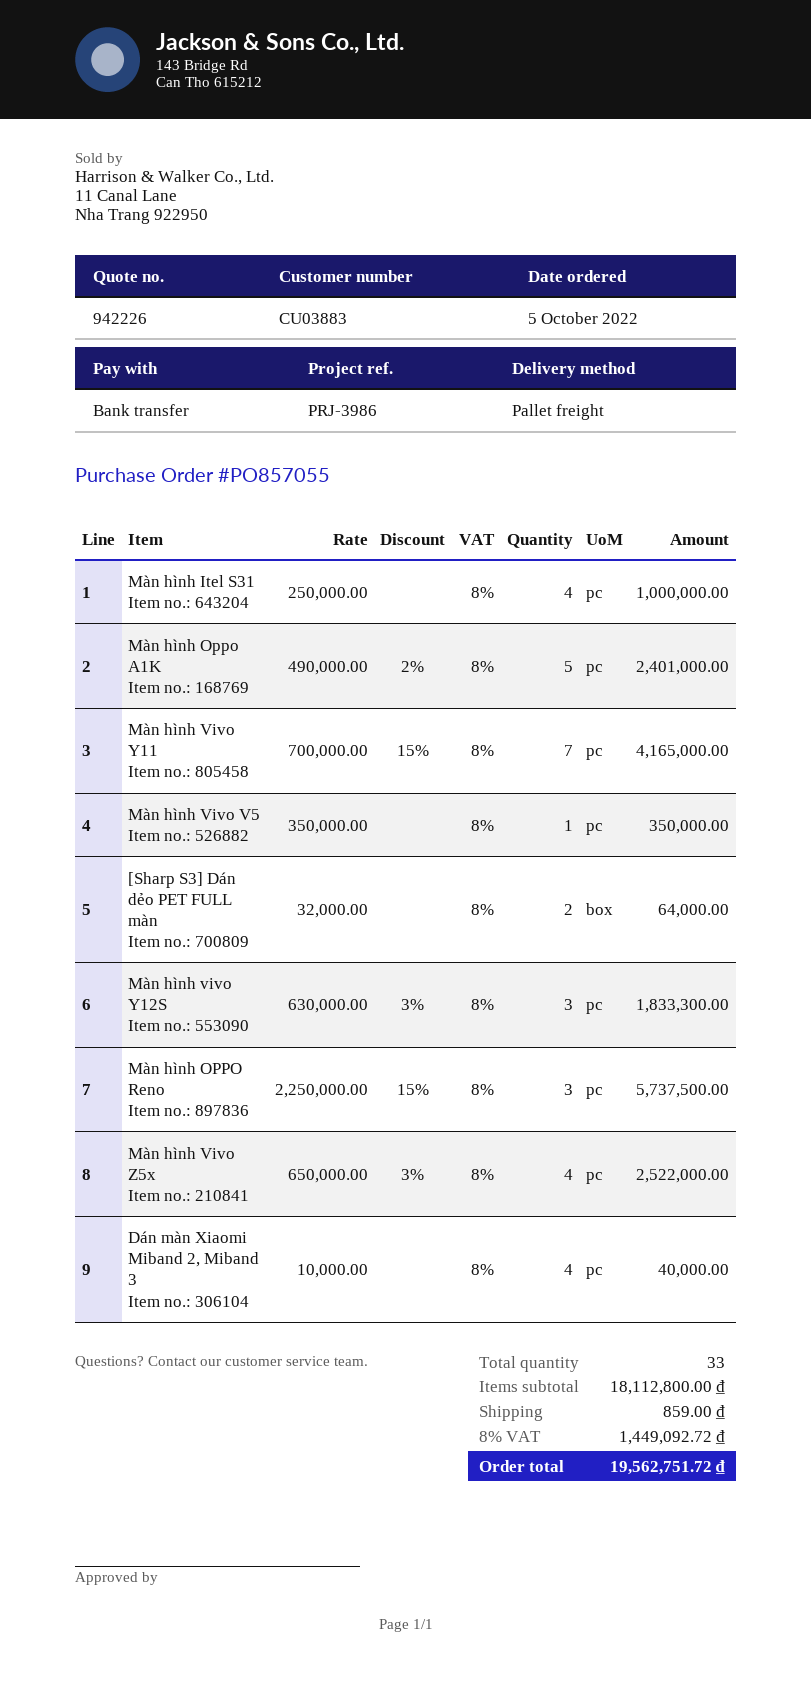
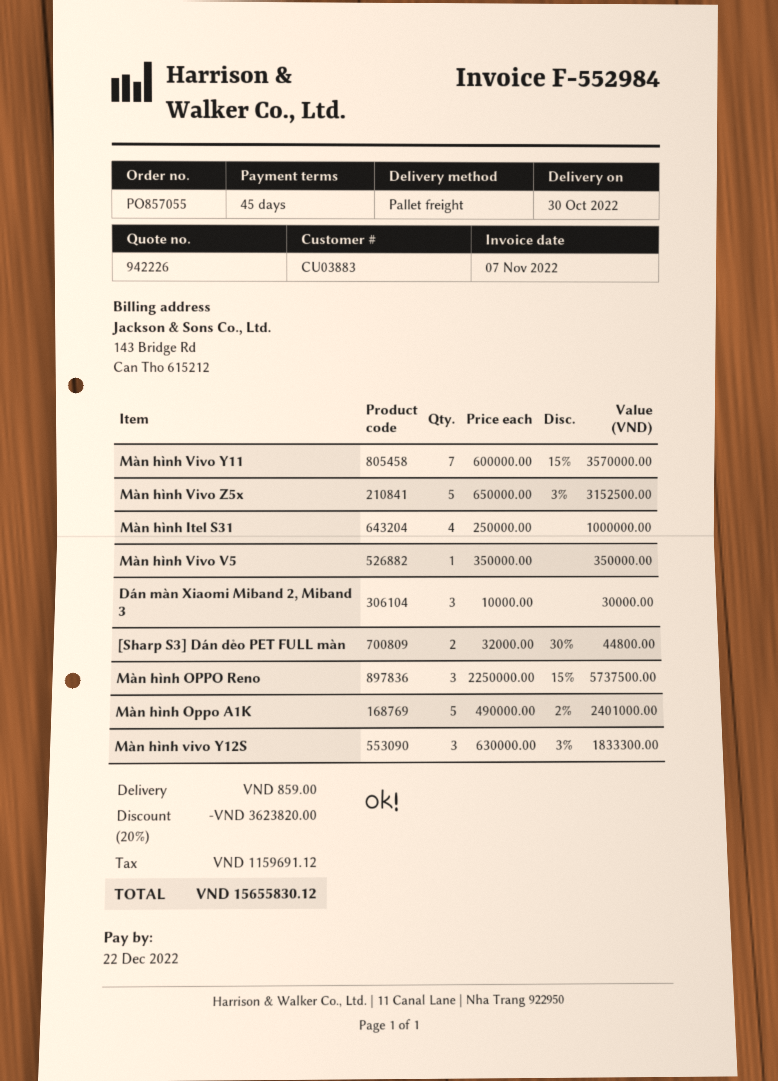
Màn hình Vivo Y11: 7 x 700000.00 - 15% = 4165000.00 -> 7 x 600000.00 - 15% = 3570000.00
[Sharp S3] Dán dẻo PET FULL màn: 2 x 32000.00 = 64000.00 -> 2 x 32000.00 - 30% = 44800.00
Màn hình Vivo Z5x: 4 x 650000.00 - 3% = 2522000.00 -> 5 x 650000.00 - 3% = 3152500.00
Dán màn Xiaomi Miband 2, Miband 3: 4 x 10000.00 = 40000.00 -> 3 x 10000.00 = 30000.00
discount: none -> 20% = 3623820.00
tax: 1449092.72 -> 1159691.12
total: 19562751.72 -> 15655830.12

